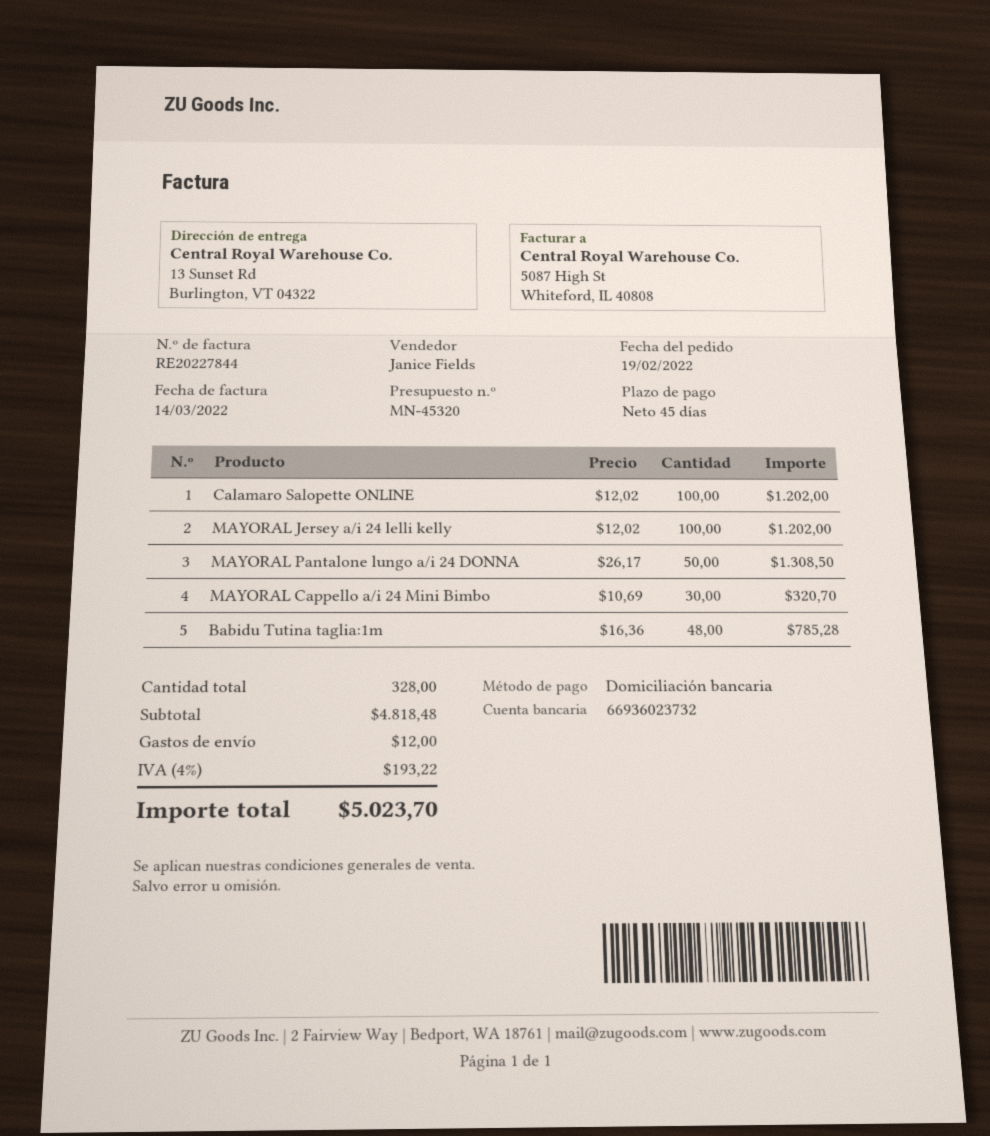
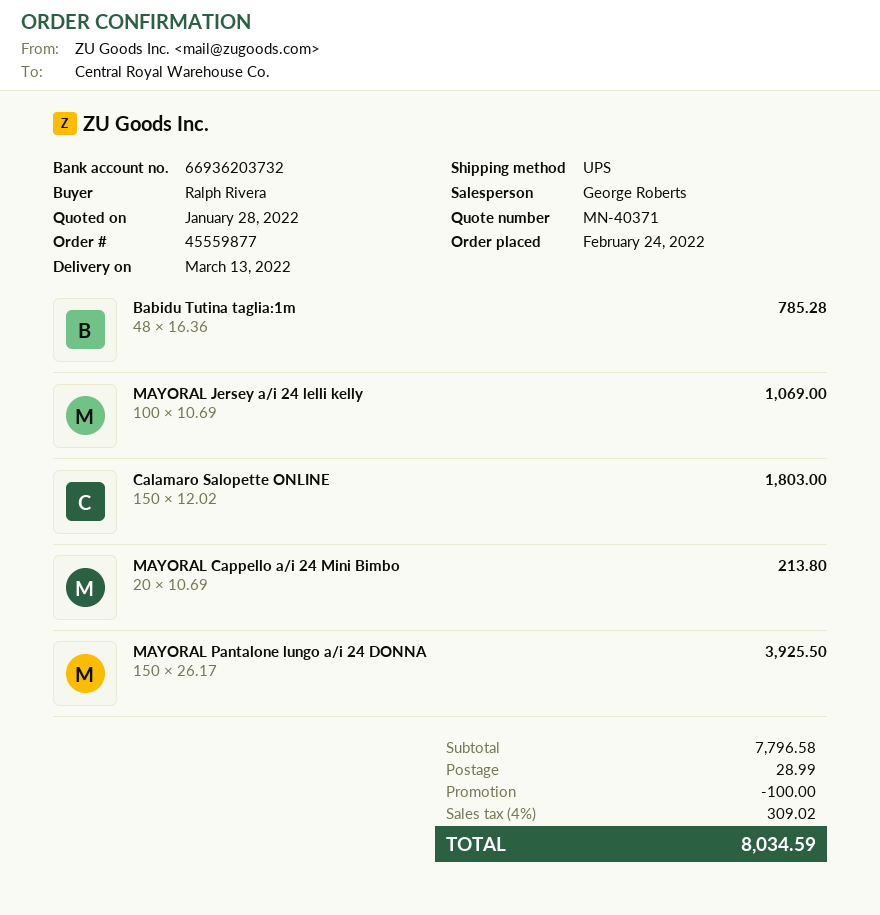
quote number: MN-45320 -> MN-40371
order date: 2022-02-19 -> 2022-02-24
sales rep: Janice Fields -> George Roberts
bank account: 66936023732 -> 66936203732
Calamaro Salopette ONLINE: 100 x 12.02 = 1202.00 -> 150 x 12.02 = 1803.00
MAYORAL Jersey a/i 24 lelli kelly: 100 x 12.02 = 1202.00 -> 100 x 10.69 = 1069.00
MAYORAL Pantalone lungo a/i 24 DONNA: 50 x 26.17 = 1308.50 -> 150 x 26.17 = 3925.50
MAYORAL Cappello a/i 24 Mini Bimbo: 30 x 10.69 = 320.70 -> 20 x 10.69 = 213.80
subtotal: 4818.48 -> 7796.58
discount: none -> 100.00
shipping: 12.00 -> 28.99
tax: 4% = 193.22 -> 4% = 309.02
total: 5023.70 -> 8034.59

